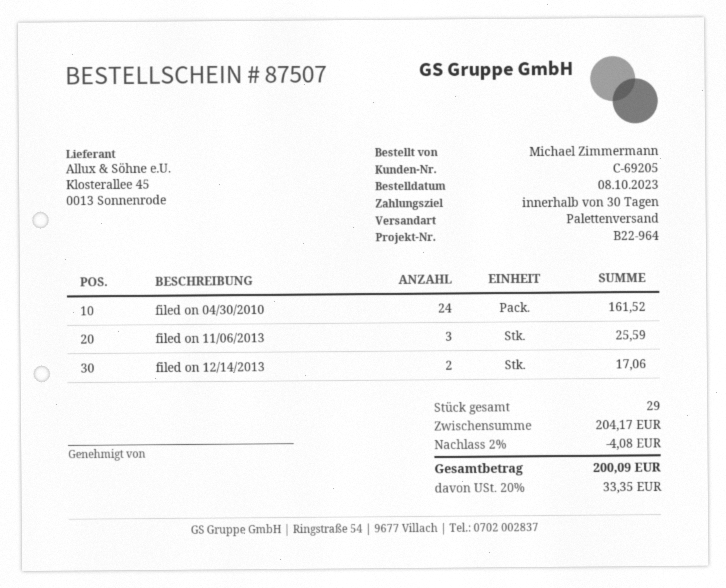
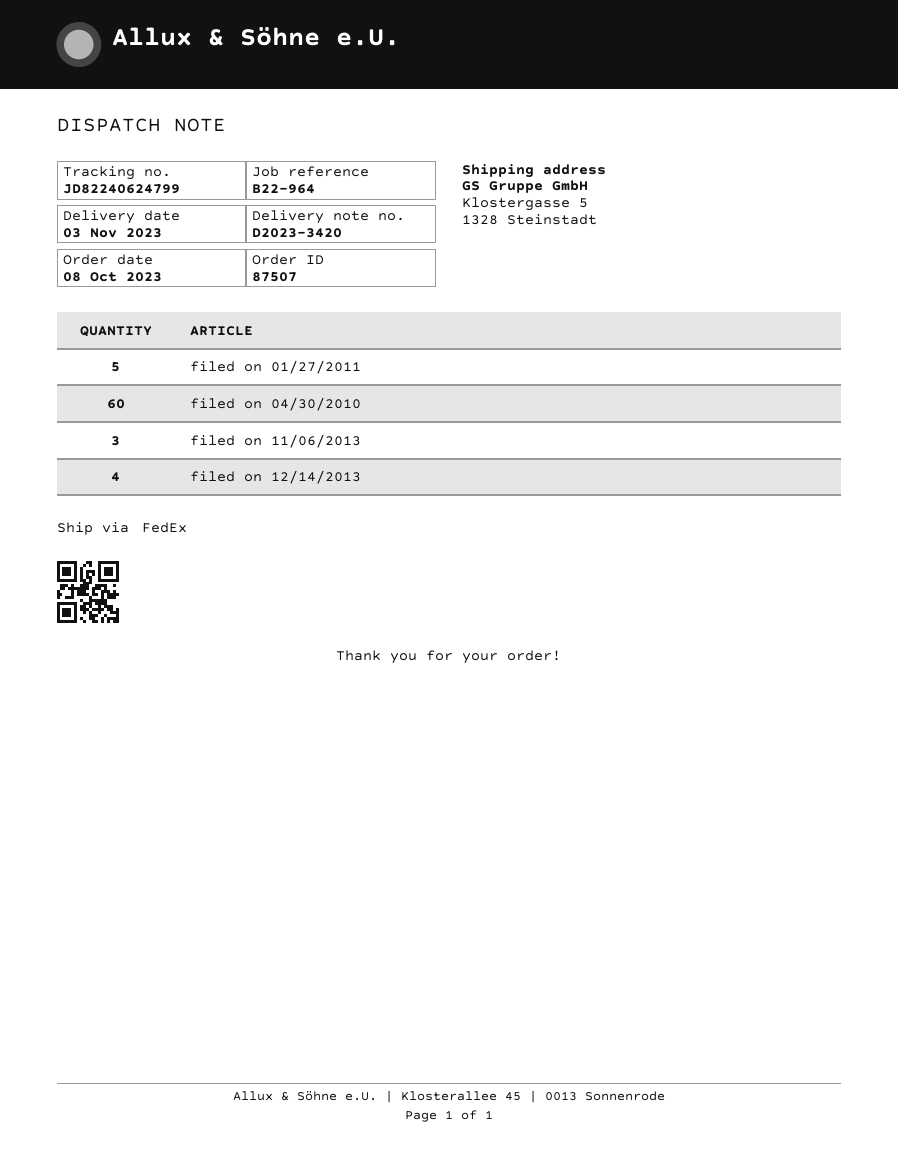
shipping method: pallet freight -> FedEx
filed on 04/30/2010: 24 -> 60
filed on 12/14/2013: 2 -> 4
filed on 01/27/2011: none -> 5

